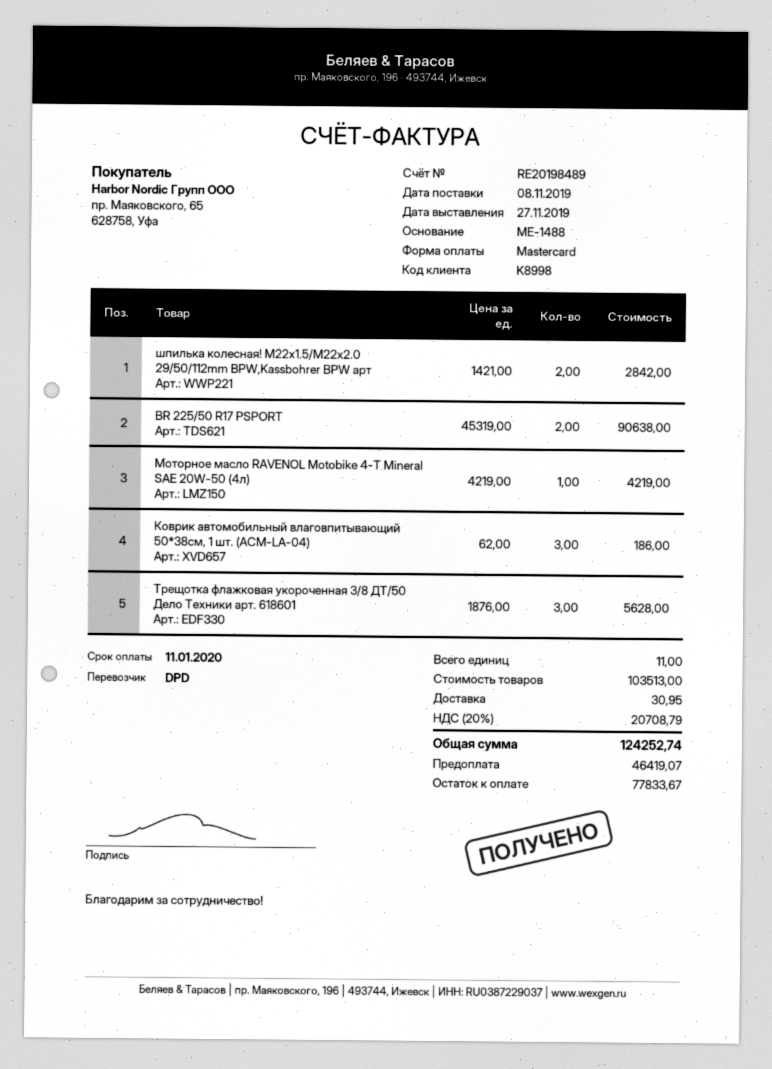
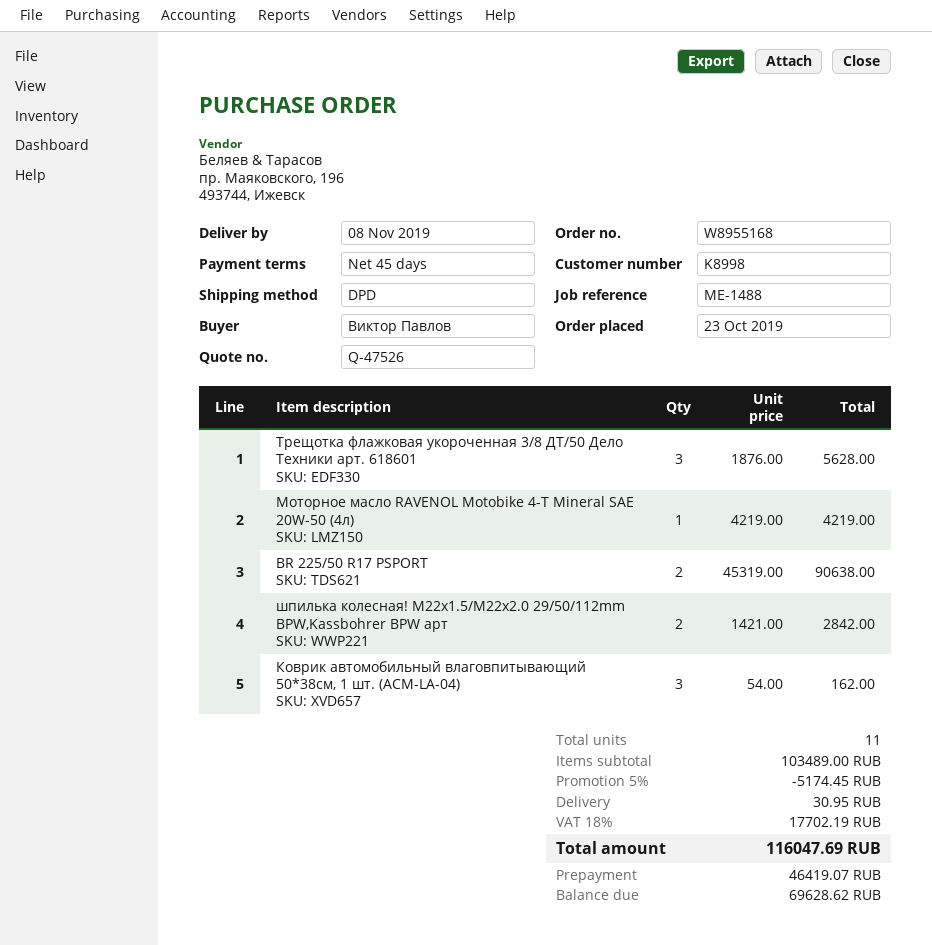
Коврик автомобильный влаговпитывающий 50*38см, 1 шт. (ACM-LA-04): 3 x 62.00 = 186.00 -> 3 x 54.00 = 162.00
subtotal: 103513.00 -> 103489.00
discount: none -> 5% = 5174.45
tax: 20% = 20708.79 -> 18% = 17702.19
total: 124252.74 -> 116047.69
balance: 77833.67 -> 69628.62

